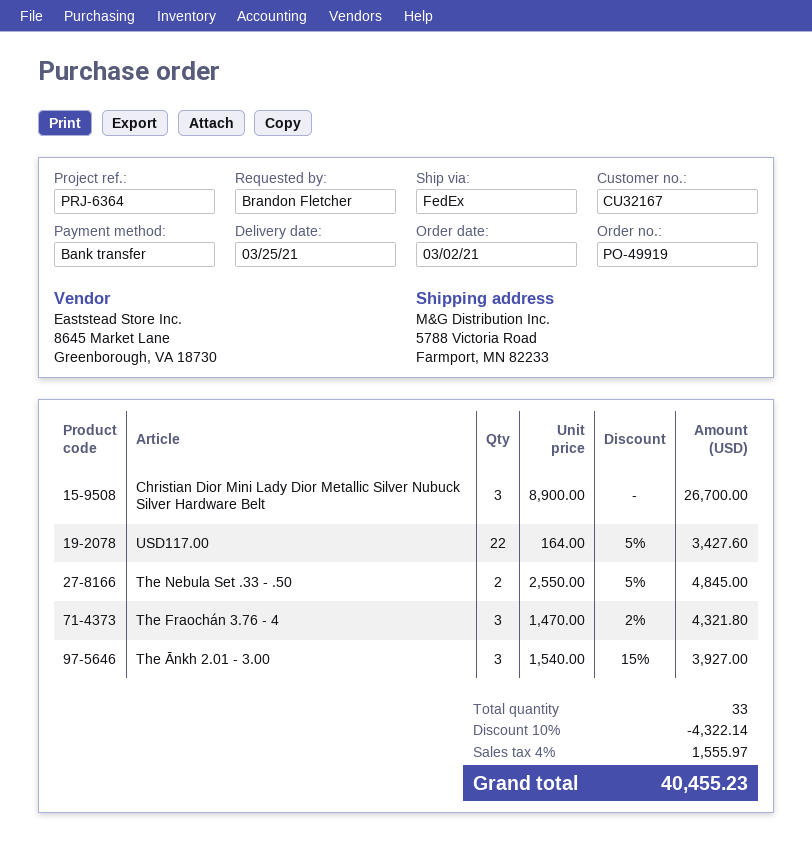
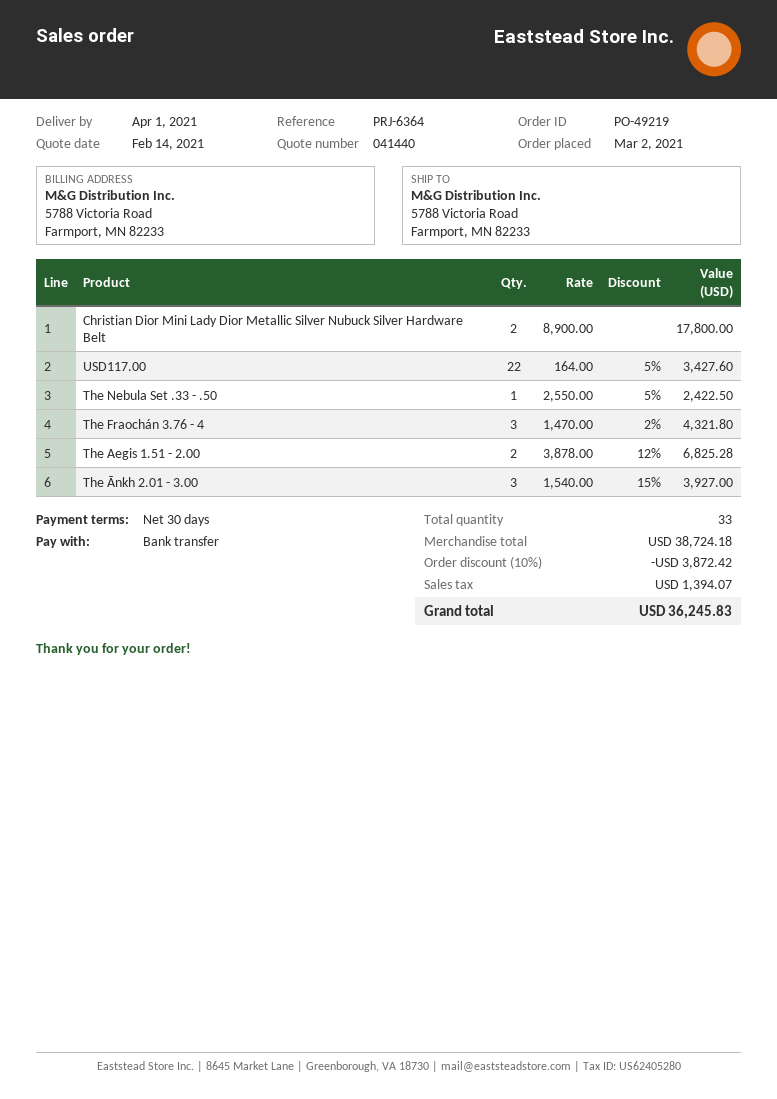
order number: PO-49919 -> PO-49219
delivery date: 2021-03-25 -> 2021-04-01
Christian Dior Mini Lady Dior Metallic Silver Nubuck Silver Hardware Belt: 3 x 8900.00 = 26700.00 -> 2 x 8900.00 = 17800.00
The Nebula Set .33 - .50: 2 x 2550.00 - 5% = 4845.00 -> 1 x 2550.00 - 5% = 2422.50
The Aegis 1.51 - 2.00: none -> 2 x 3878.00 - 12% = 6825.28
discount: 10% = 4322.14 -> 10% = 3872.42
tax: 1555.97 -> 1394.07
total: 40455.23 -> 36245.83

